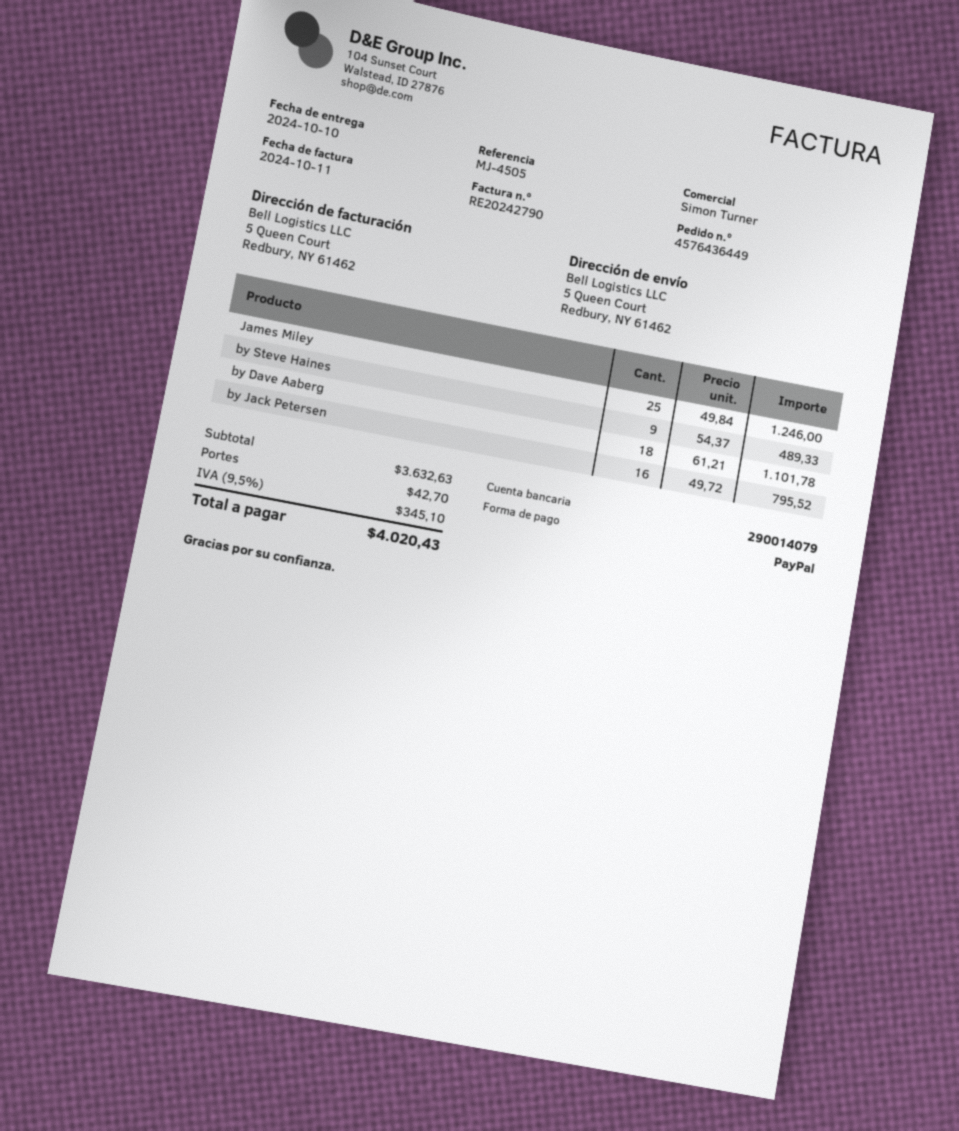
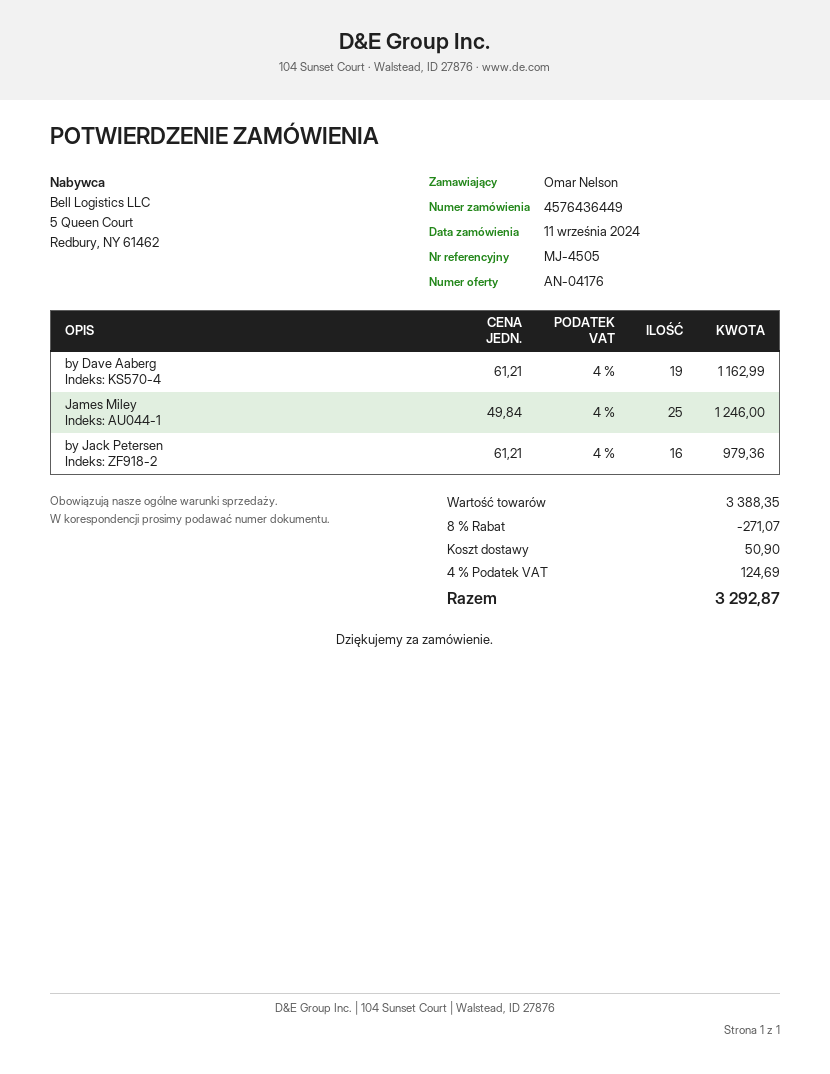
by Steve Haines: 9 x 54.37 = 489.33 -> none
by Dave Aaberg: 18 x 61.21 = 1101.78 -> 19 x 61.21 = 1162.99
by Jack Petersen: 16 x 49.72 = 795.52 -> 16 x 61.21 = 979.36
subtotal: 3632.63 -> 3388.35
discount: none -> 8% = 271.07
shipping: 42.70 -> 50.90
tax: 9.5% = 345.10 -> 4% = 124.69
total: 4020.43 -> 3292.87

